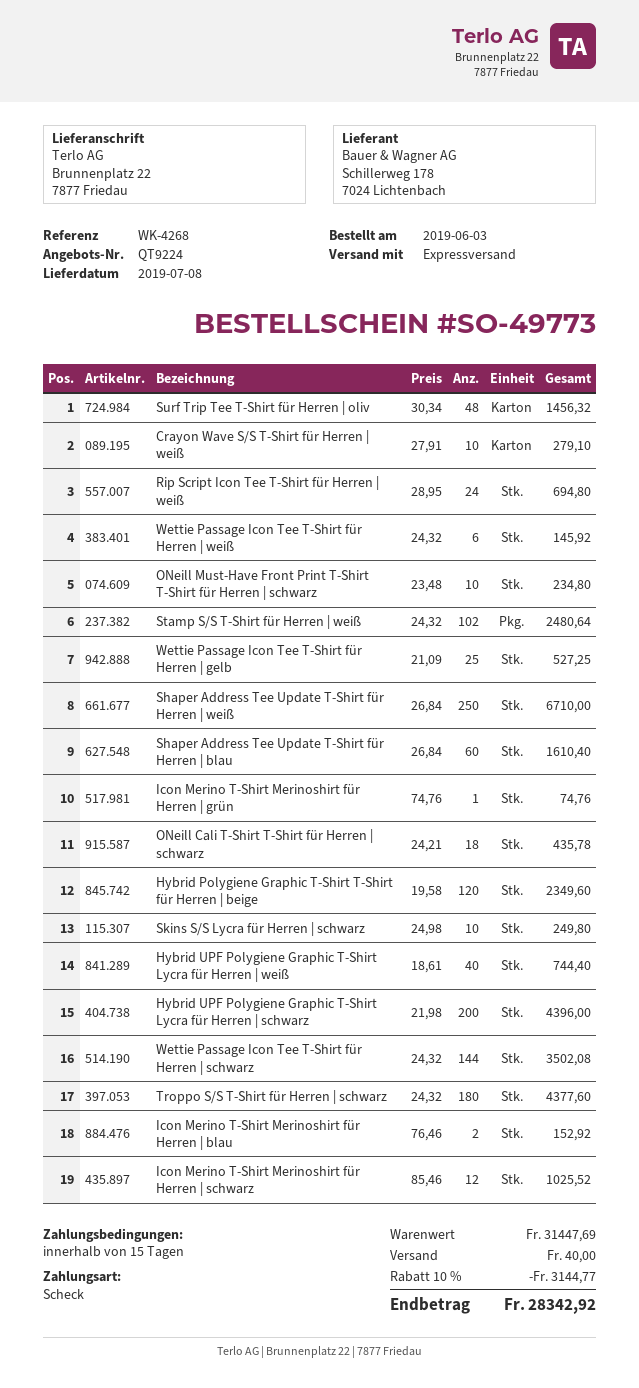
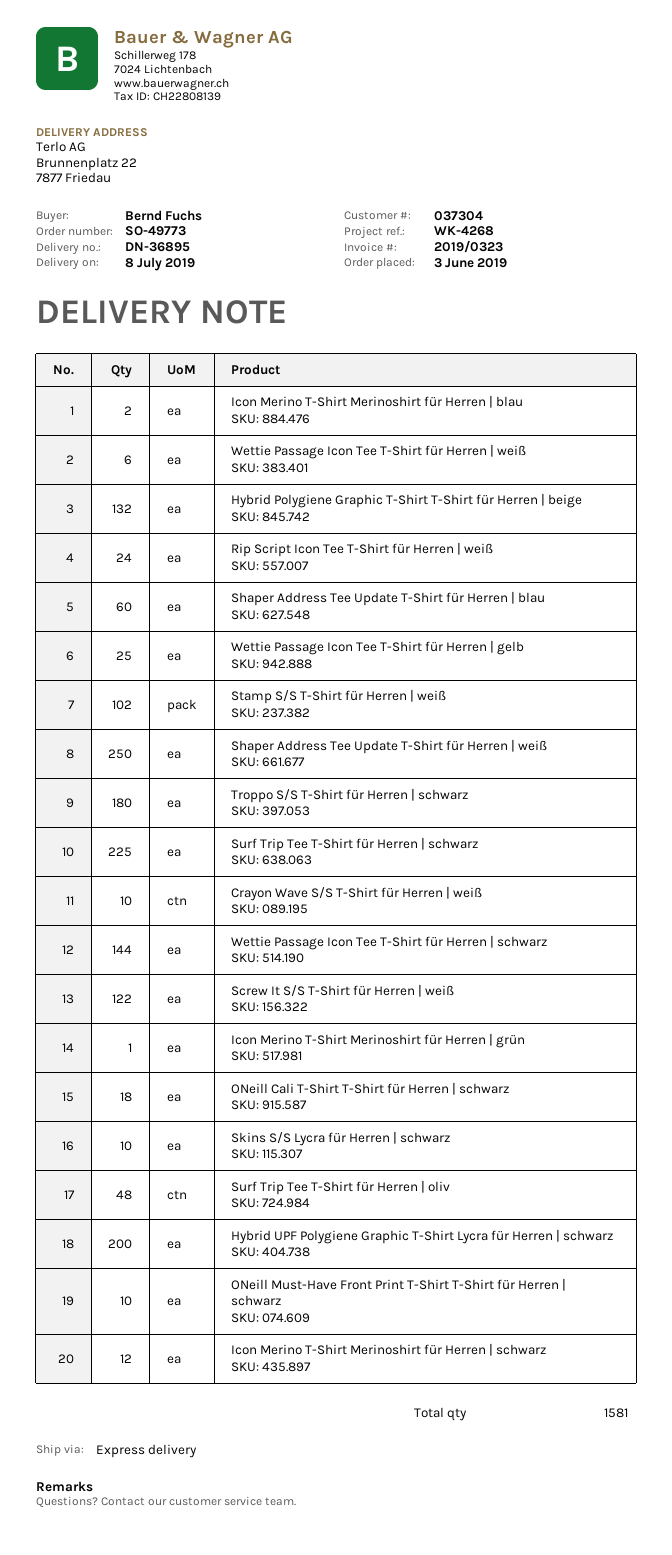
Hybrid Polygiene Graphic T-Shirt T-Shirt für Herren | beige: 120 -> 132
Hybrid UPF Polygiene Graphic T-Shirt Lycra für Herren | weiß: 40 -> none
Surf Trip Tee T-Shirt für Herren | schwarz: none -> 225
Screw It S/S T-Shirt für Herren | weiß: none -> 122

